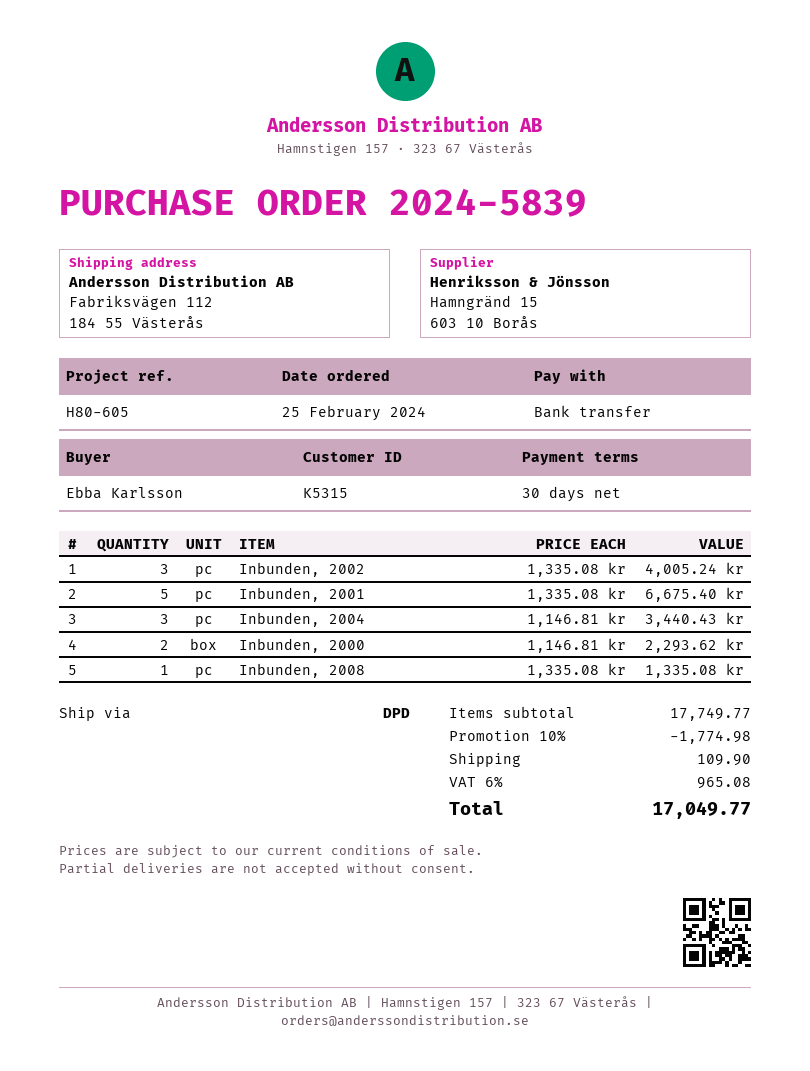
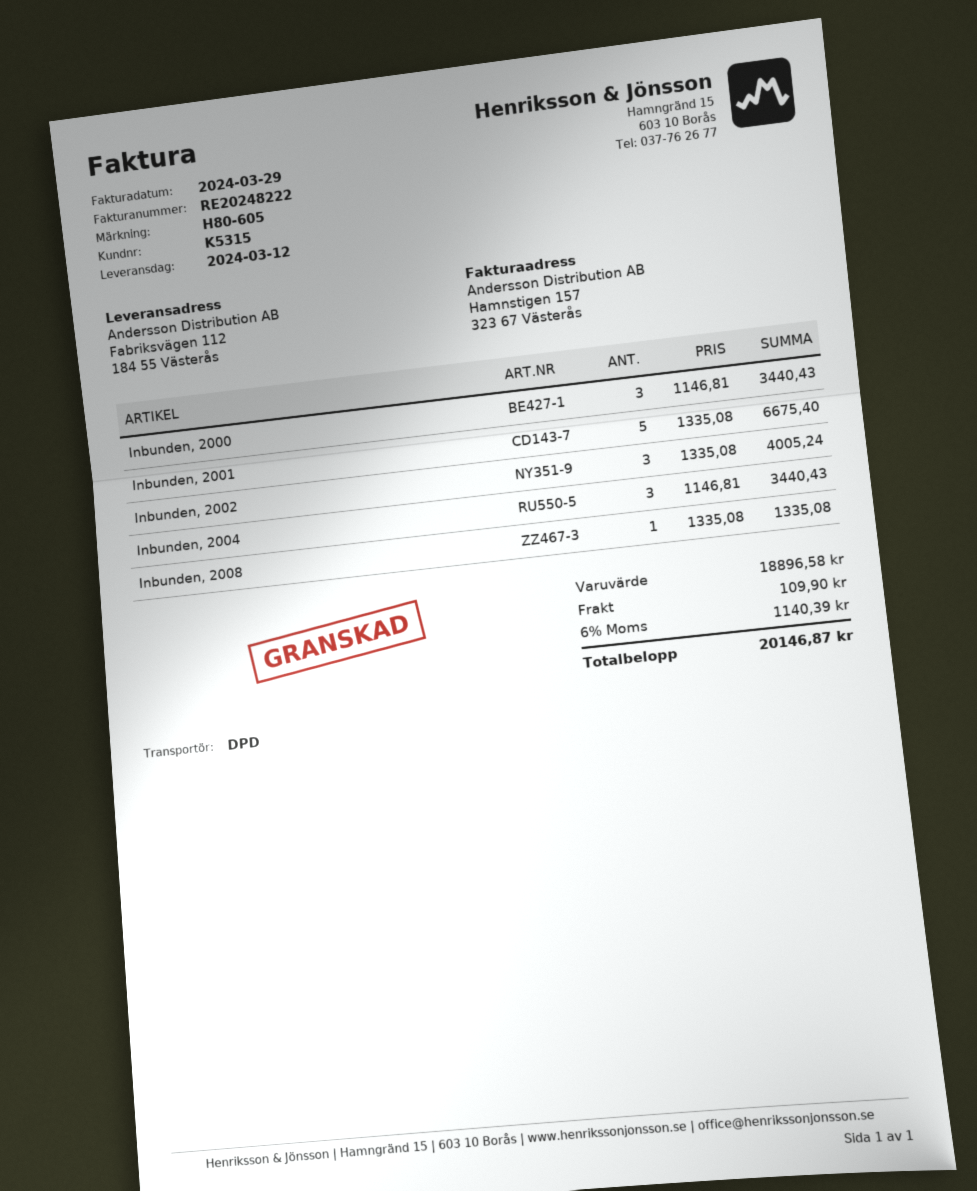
Inbunden, 2000: 2 x 1146.81 = 2293.62 -> 3 x 1146.81 = 3440.43
subtotal: 17749.77 -> 18896.58
discount: 10% = 1774.98 -> none
tax: 6% = 965.08 -> 6% = 1140.39
total: 17049.77 -> 20146.87

